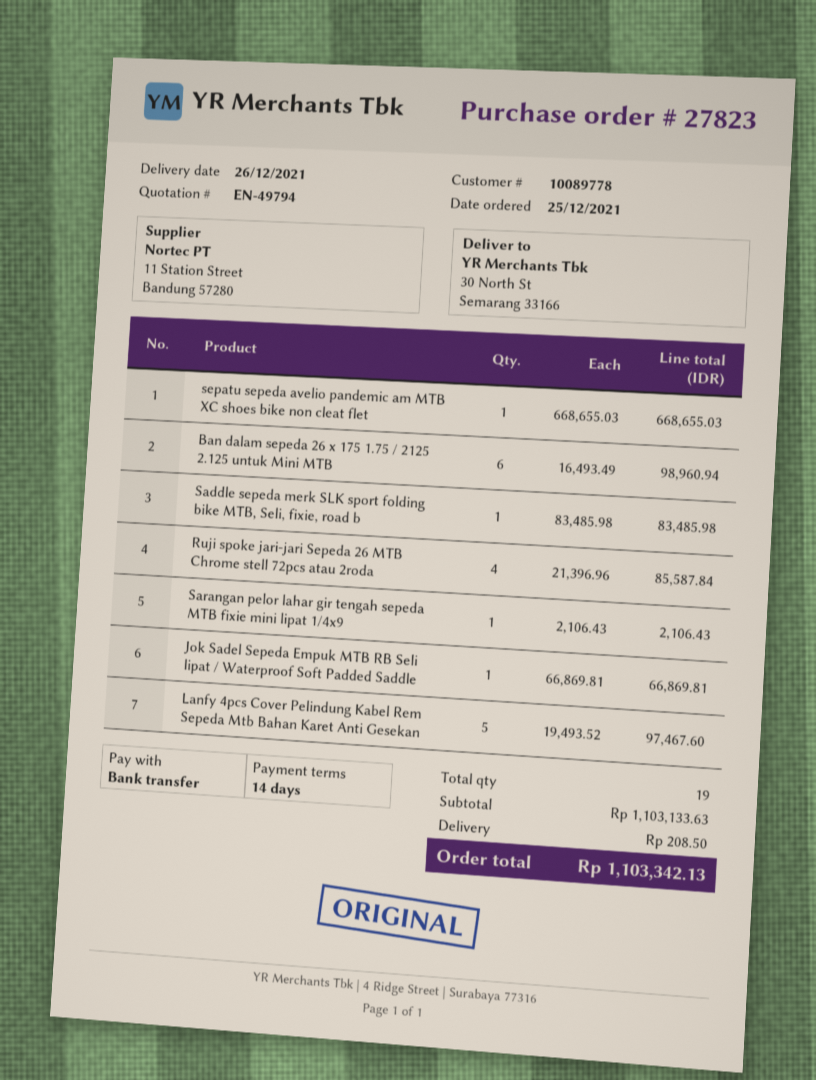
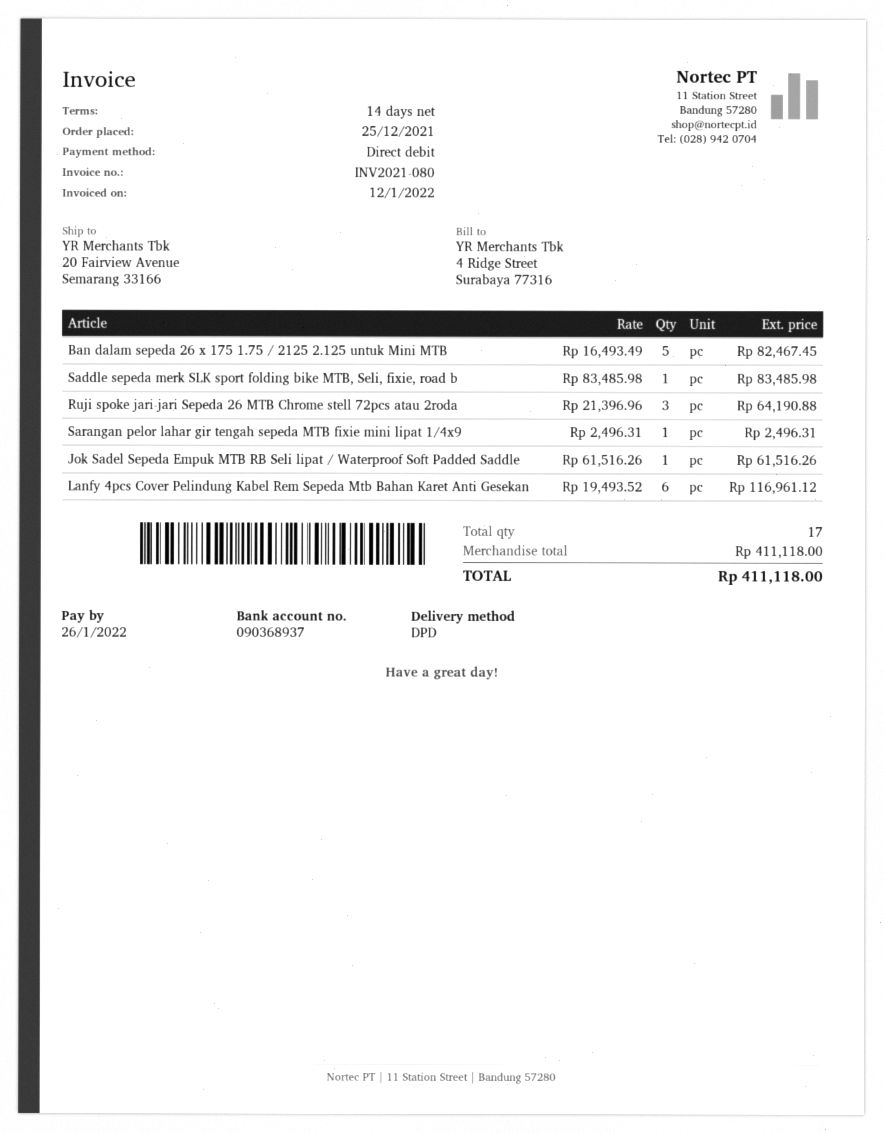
payment method: bank transfer -> direct debit
ship to: 30 North St, Semarang 33166 -> 20 Fairview Avenue, Semarang 33166
sepatu sepeda avelio pandemic am MTB XC shoes bike non cleat flet: 1 x 668655.03 = 668655.03 -> none
Ban dalam sepeda 26 x 175 1.75 / 2125 2.125 untuk Mini MTB: 6 x 16493.49 = 98960.94 -> 5 x 16493.49 = 82467.45
Ruji spoke jari-jari Sepeda 26 MTB Chrome stell 72pcs atau 2roda: 4 x 21396.96 = 85587.84 -> 3 x 21396.96 = 64190.88
Sarangan pelor lahar gir tengah sepeda MTB fixie mini lipat 1/4x9: 1 x 2106.43 = 2106.43 -> 1 x 2496.31 = 2496.31
Jok Sadel Sepeda Empuk MTB RB Seli lipat / Waterproof Soft Padded Saddle: 1 x 66869.81 = 66869.81 -> 1 x 61516.26 = 61516.26
Lanfy 4pcs Cover Pelindung Kabel Rem Sepeda Mtb Bahan Karet Anti Gesekan: 5 x 19493.52 = 97467.60 -> 6 x 19493.52 = 116961.12
total quantity: 19 -> 17
subtotal: 1103133.63 -> 411118.00
shipping: 208.50 -> none
total: 1103342.13 -> 411118.00

